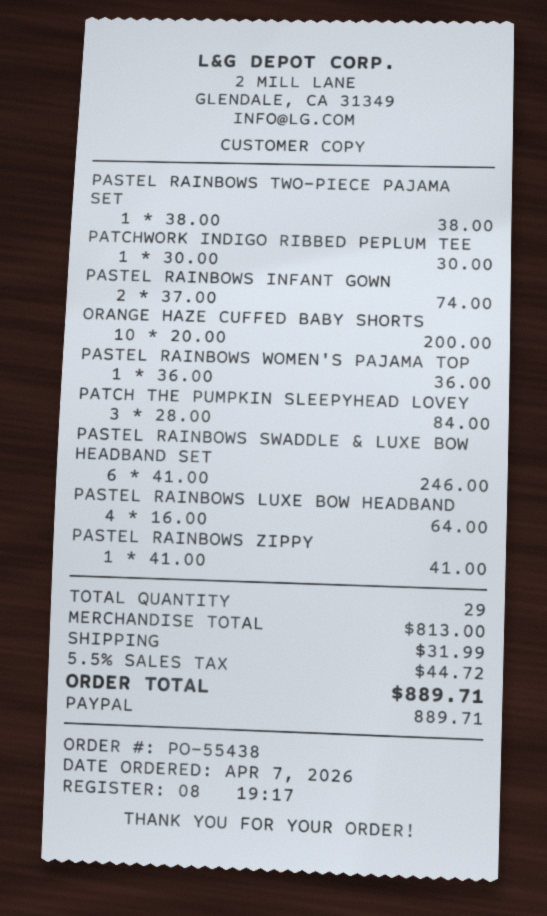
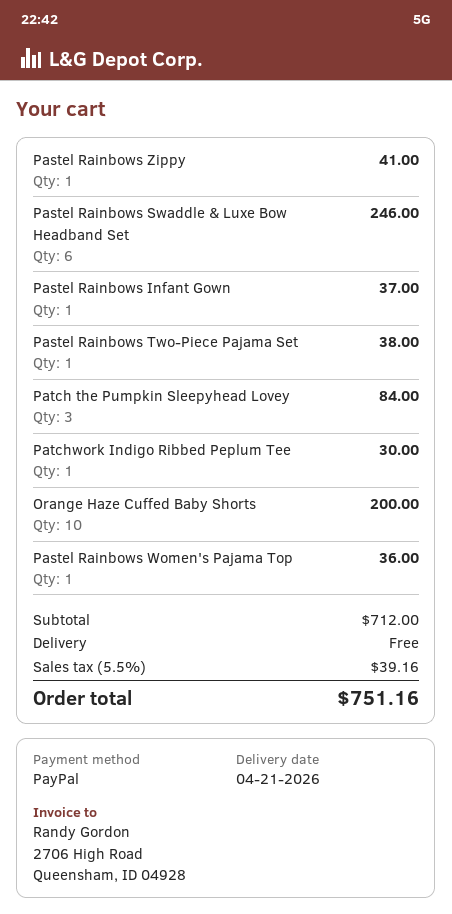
PASTEL RAINBOWS INFANT GOWN: 2 for 74.00 -> 1 for 37.00
PASTEL RAINBOWS LUXE BOW HEADBAND: 4 for 64.00 -> none
subtotal: 813.00 -> 712.00
shipping: 31.99 -> 0.00
tax: 5.5% = 44.72 -> 5.5% = 39.16
total: 889.71 -> 751.16

